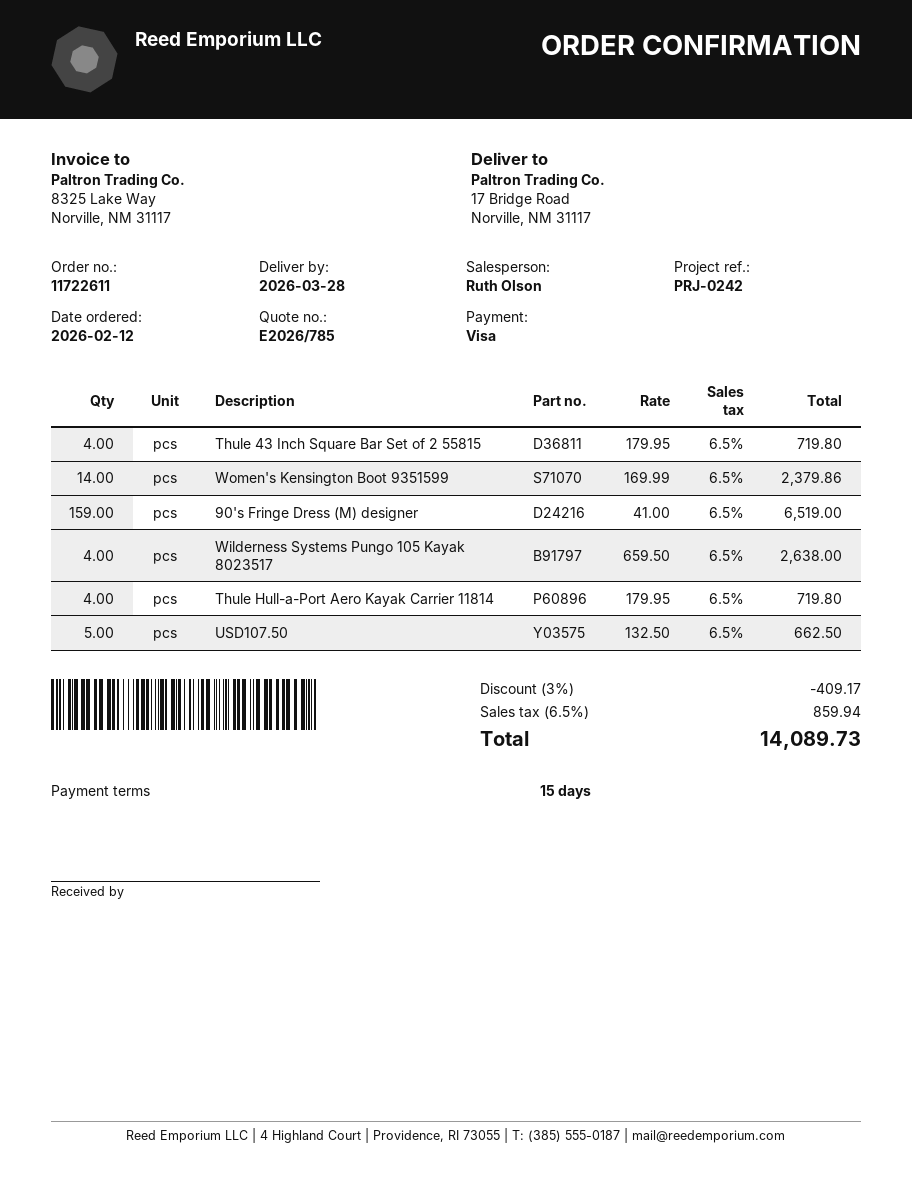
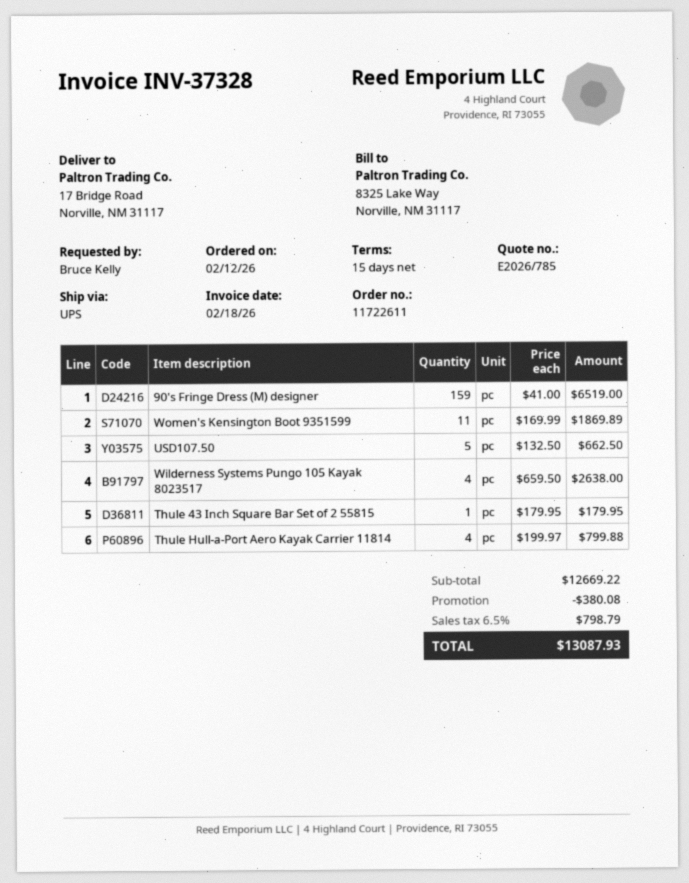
Thule 43 Inch Square Bar Set of 2 55815: 4 x 179.95 = 719.80 -> 1 x 179.95 = 179.95
Women's Kensington Boot 9351599: 14 x 169.99 = 2379.86 -> 11 x 169.99 = 1869.89
Thule Hull-a-Port Aero Kayak Carrier 11814: 4 x 179.95 = 719.80 -> 4 x 199.97 = 799.88
discount: 409.17 -> 380.08
tax: 6.5% = 859.94 -> 6.5% = 798.79
total: 14089.73 -> 13087.93

